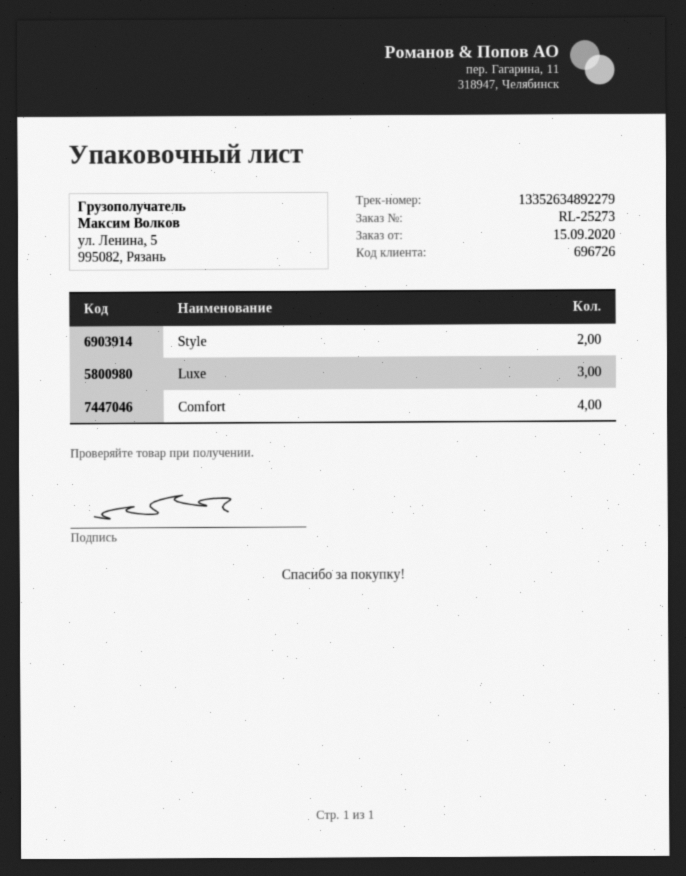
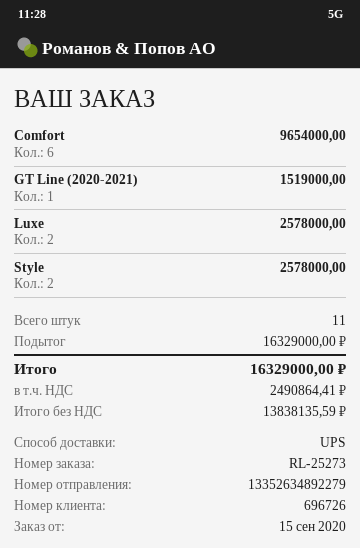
Luxe: 3 -> 2
Comfort: 4 -> 6
GT Line (2020-2021): none -> 1

